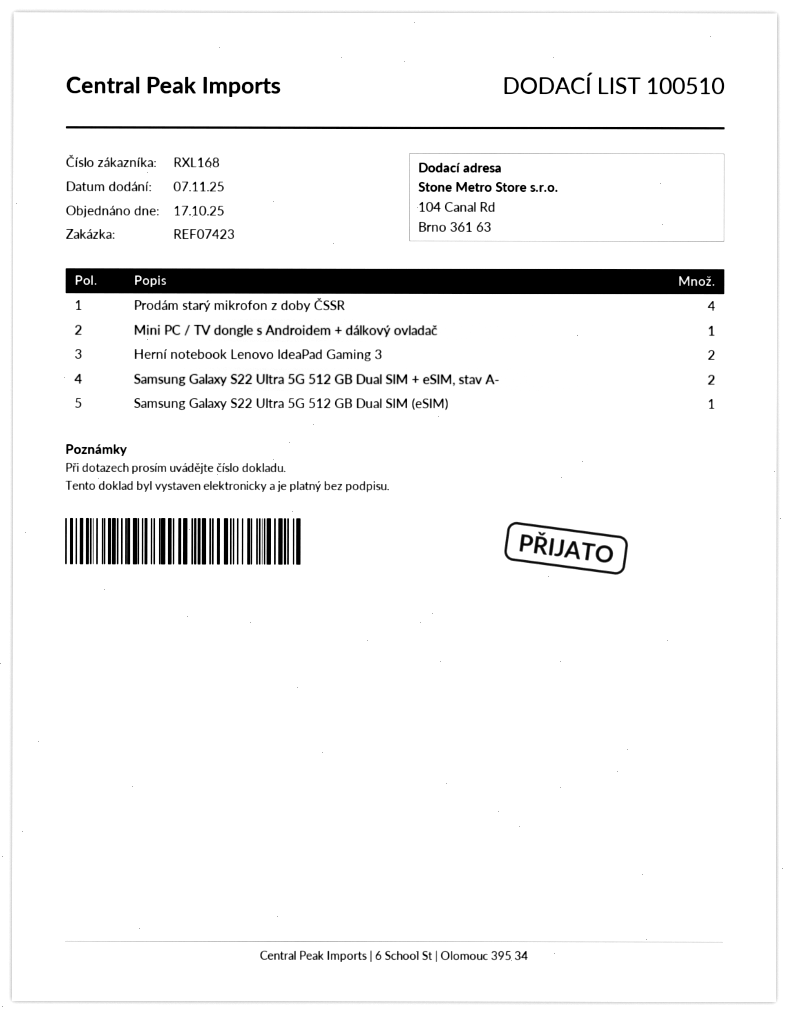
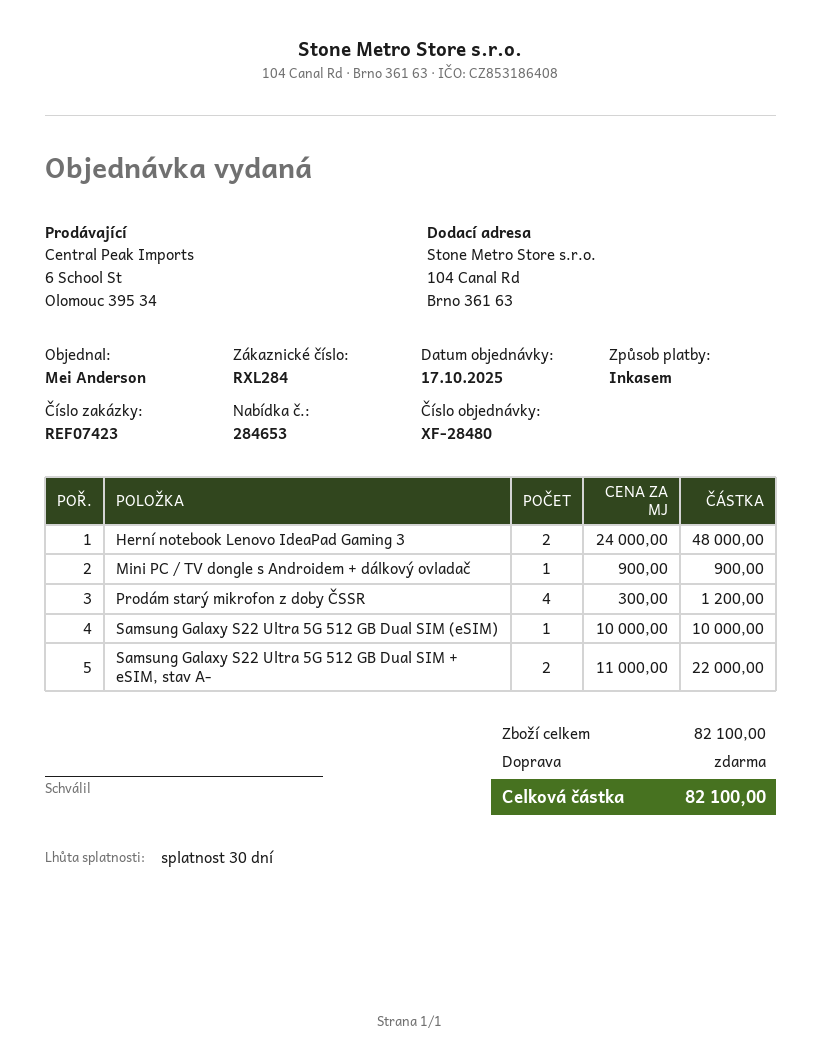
customer number: RXL168 -> RXL284

